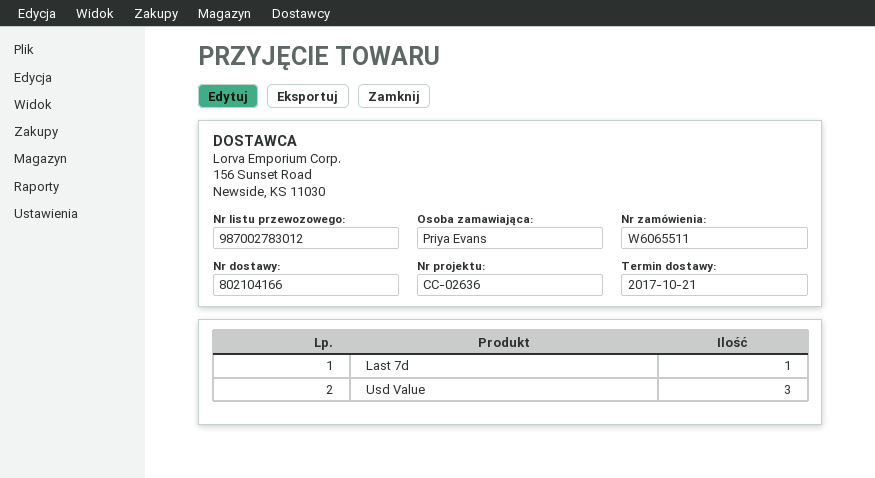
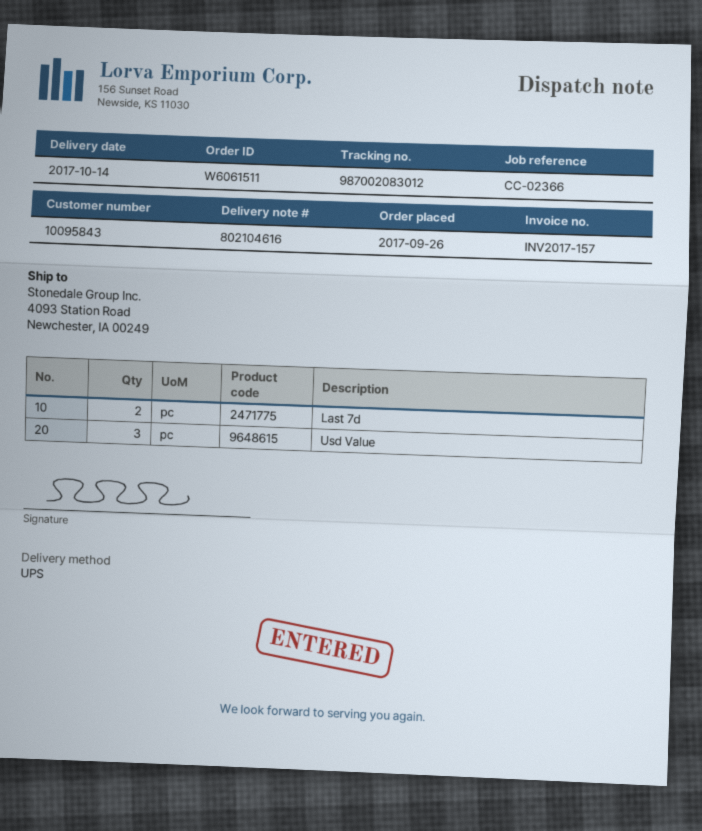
order number: W6065511 -> W6061511
delivery note number: 802104166 -> 802104616
delivery date: 2017-10-21 -> 2017-10-14
reference: CC-02636 -> CC-02366
tracking number: 987002783012 -> 987002083012
Last 7d: 1 -> 2

